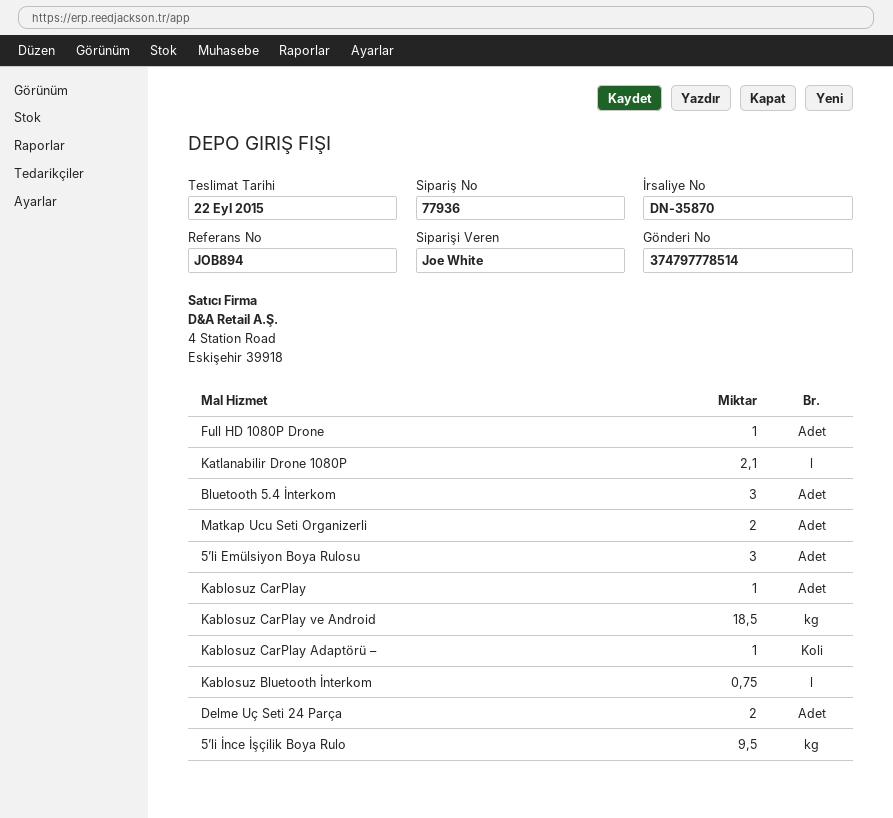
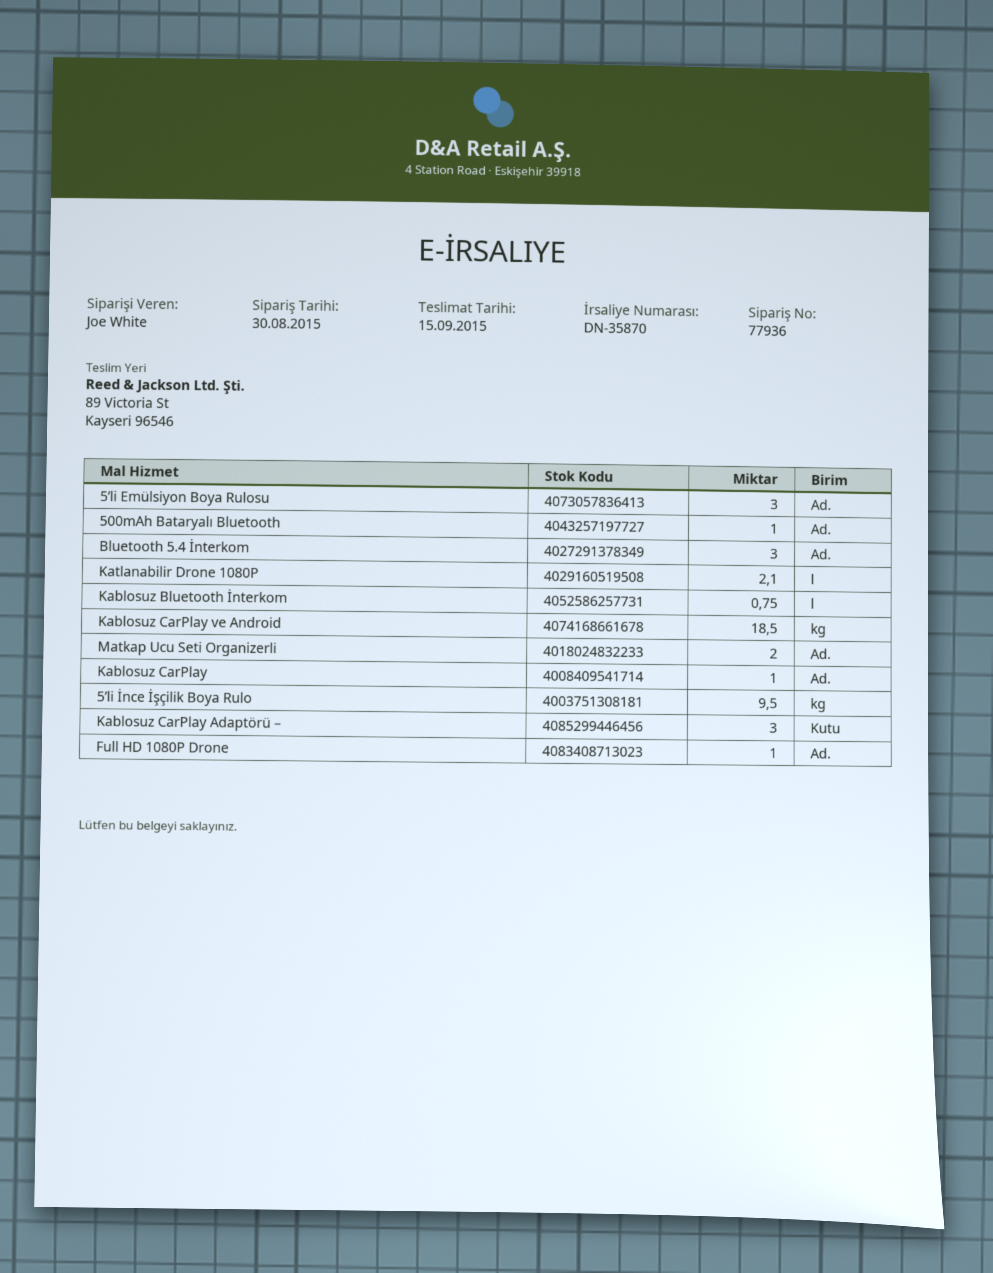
delivery date: 2015-09-22 -> 2015-09-15
Kablosuz CarPlay Adaptörü –: 1 -> 3
Delme Uç Seti 24 Parça: 2 -> none
500mAh Bataryalı Bluetooth: none -> 1

